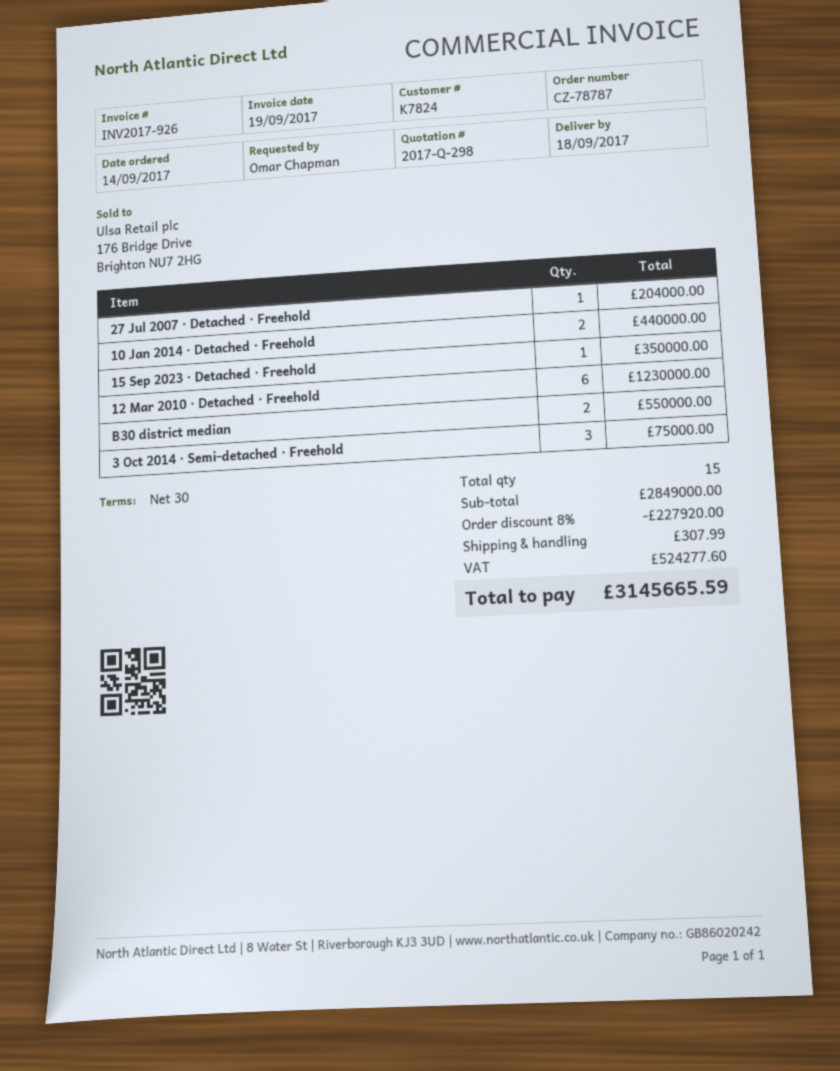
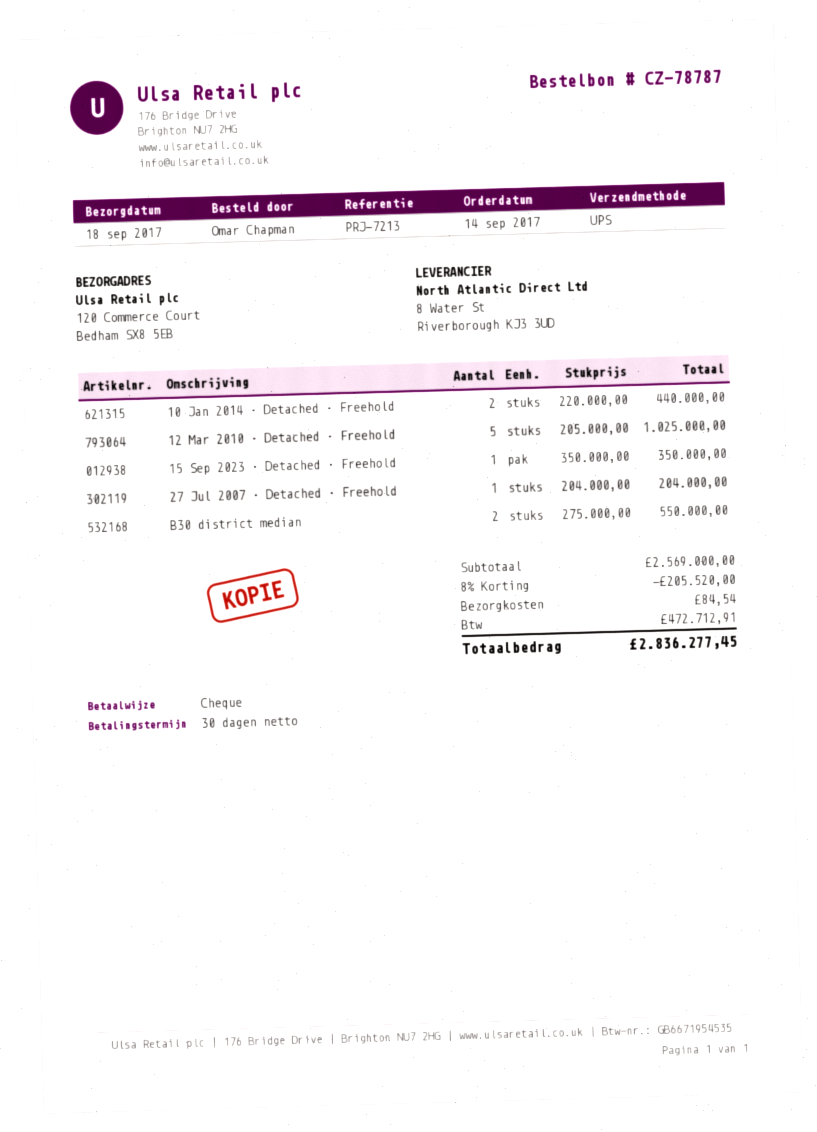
12 Mar 2010 · Detached · Freehold: 6 for 1230000.00 -> 5 for 1025000.00
3 Oct 2014 · Semi-detached · Freehold: 3 for 75000.00 -> none
subtotal: 2849000.00 -> 2569000.00
discount: 8% = 227920.00 -> 8% = 205520.00
shipping: 307.99 -> 84.54
tax: 524277.60 -> 472712.91
total: 3145665.59 -> 2836277.45

